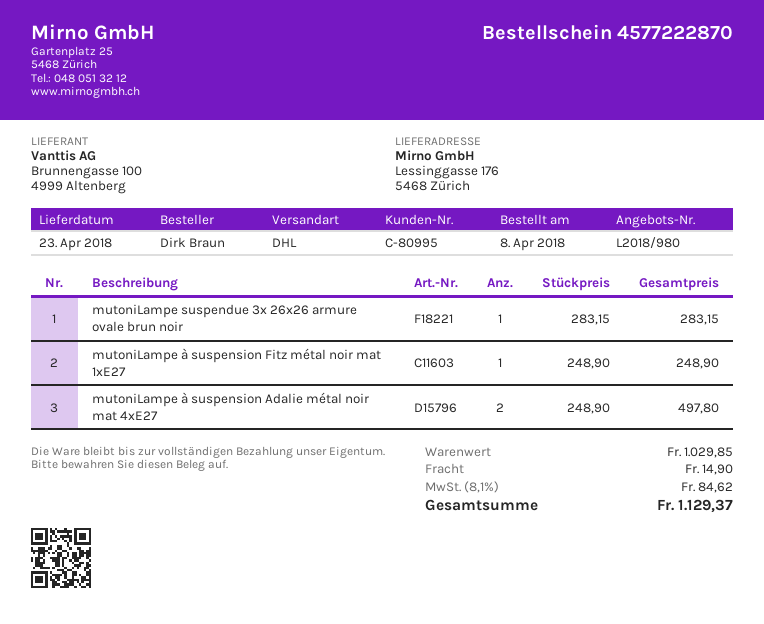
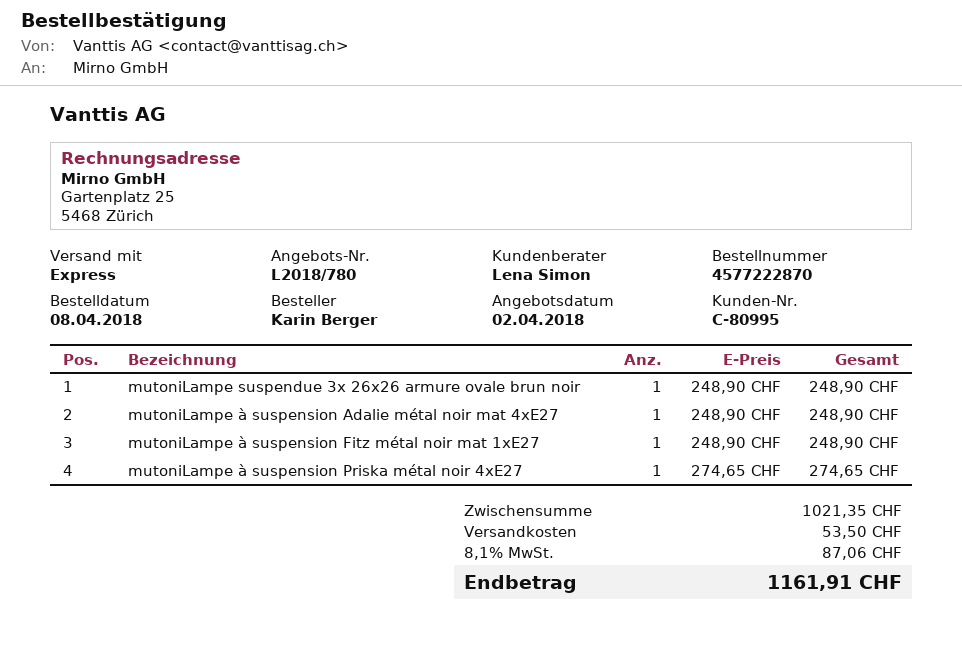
quote number: L2018/980 -> L2018/780
ordered by: Dirk Braun -> Karin Berger
shipping method: DHL -> express
mutoniLampe suspendue 3x 26x26 armure ovale brun noir: 1 x 283.15 = 283.15 -> 1 x 248.90 = 248.90
mutoniLampe à suspension Adalie métal noir mat 4xE27: 2 x 248.90 = 497.80 -> 1 x 248.90 = 248.90
mutoniLampe à suspension Priska métal noir 4xE27: none -> 1 x 274.65 = 274.65
subtotal: 1029.85 -> 1021.35
shipping: 14.90 -> 53.50
tax: 8.1% = 84.62 -> 8.1% = 87.06
total: 1129.37 -> 1161.91

